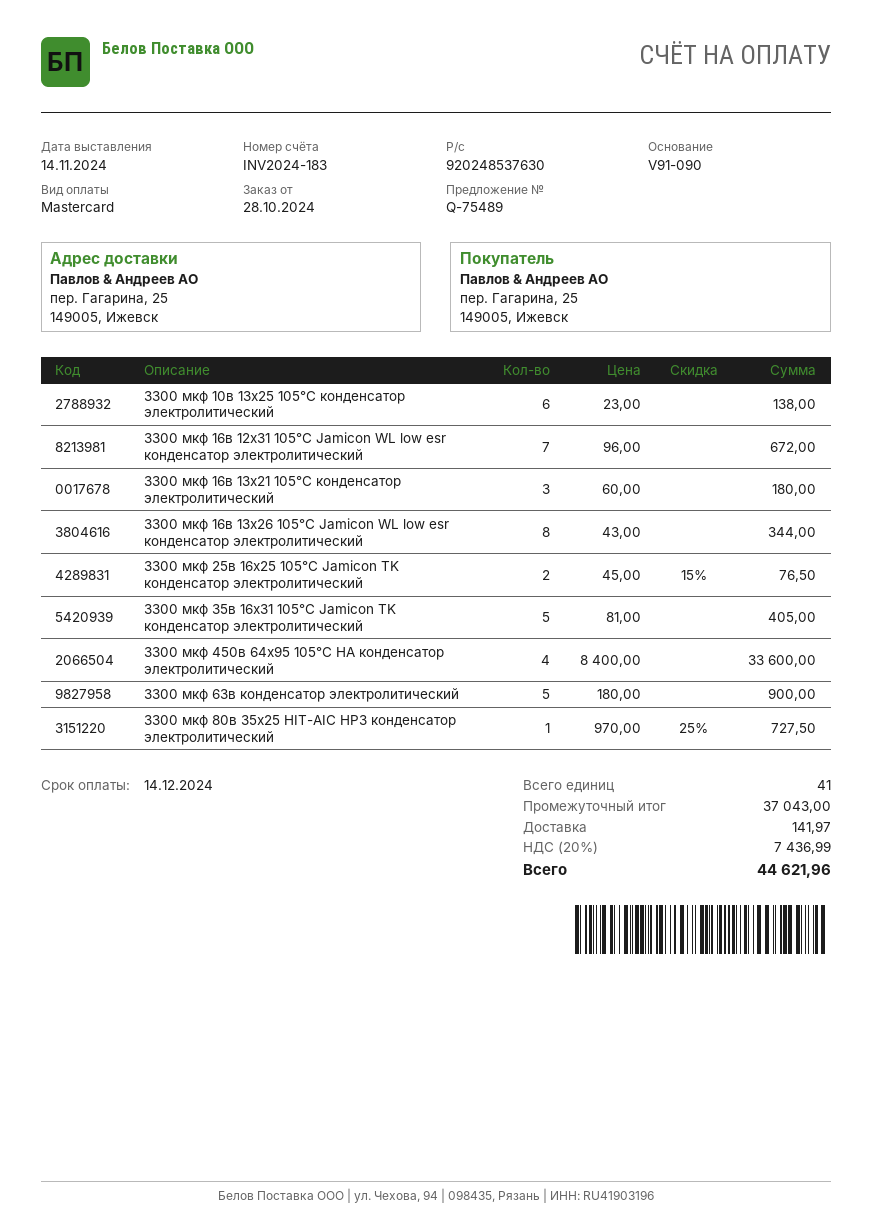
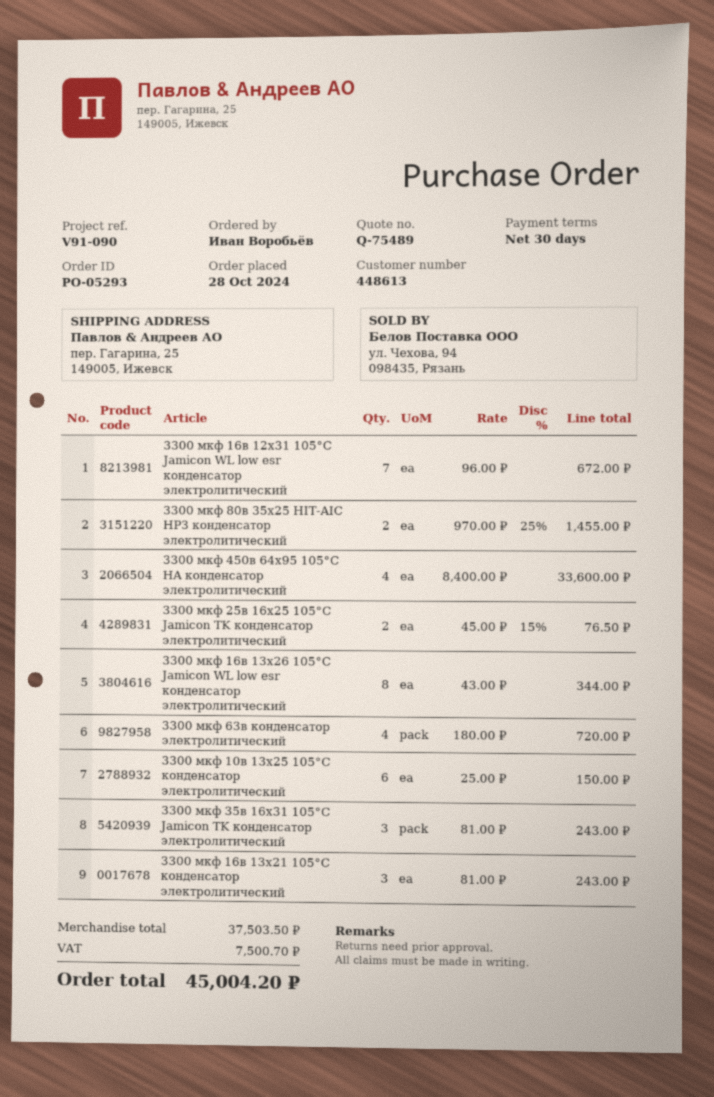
3300 мкф 10в 13х25 105°C конденсатор электролитический: 6 x 23.00 = 138.00 -> 6 x 25.00 = 150.00
3300 мкф 16в 13х21 105°C конденсатор электролитический: 3 x 60.00 = 180.00 -> 3 x 81.00 = 243.00
3300 мкф 35в 16х31 105°C Jamicon TK конденсатор электролитический: 5 x 81.00 = 405.00 -> 3 x 81.00 = 243.00
3300 мкф 63в конденсатор электролитический: 5 x 180.00 = 900.00 -> 4 x 180.00 = 720.00
3300 мкф 80в 35х25 HIT-AIC HP3 конденсатор электролитический: 1 x 970.00 - 25% = 727.50 -> 2 x 970.00 - 25% = 1455.00
subtotal: 37043.00 -> 37503.50
shipping: 141.97 -> none
tax: 7436.99 -> 7500.70
total: 44621.96 -> 45004.20

